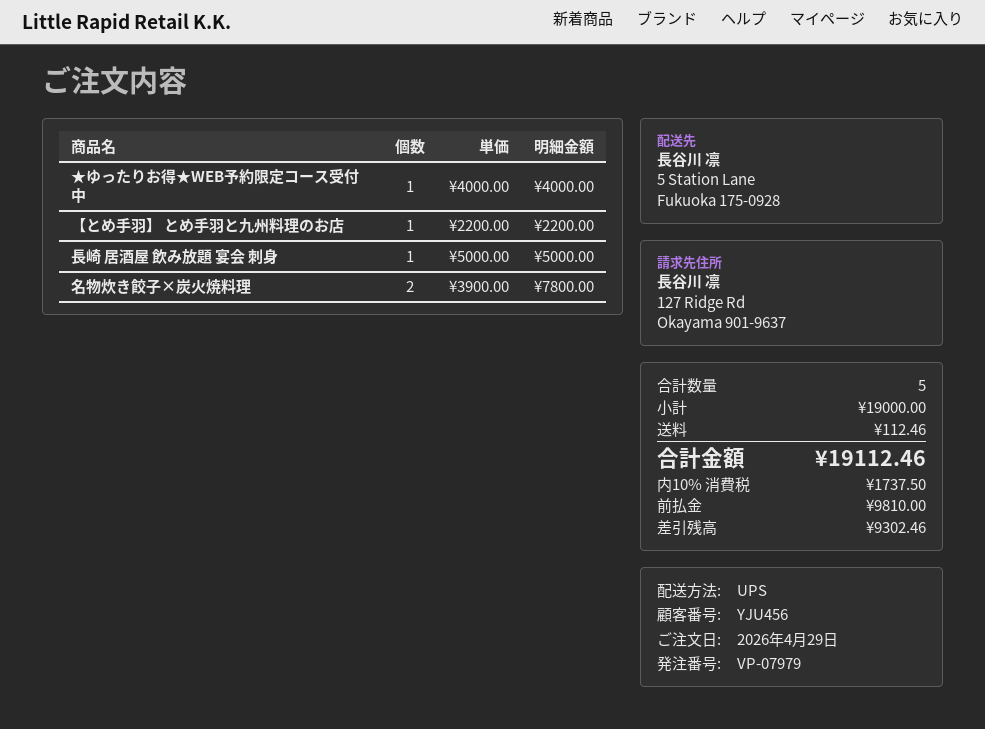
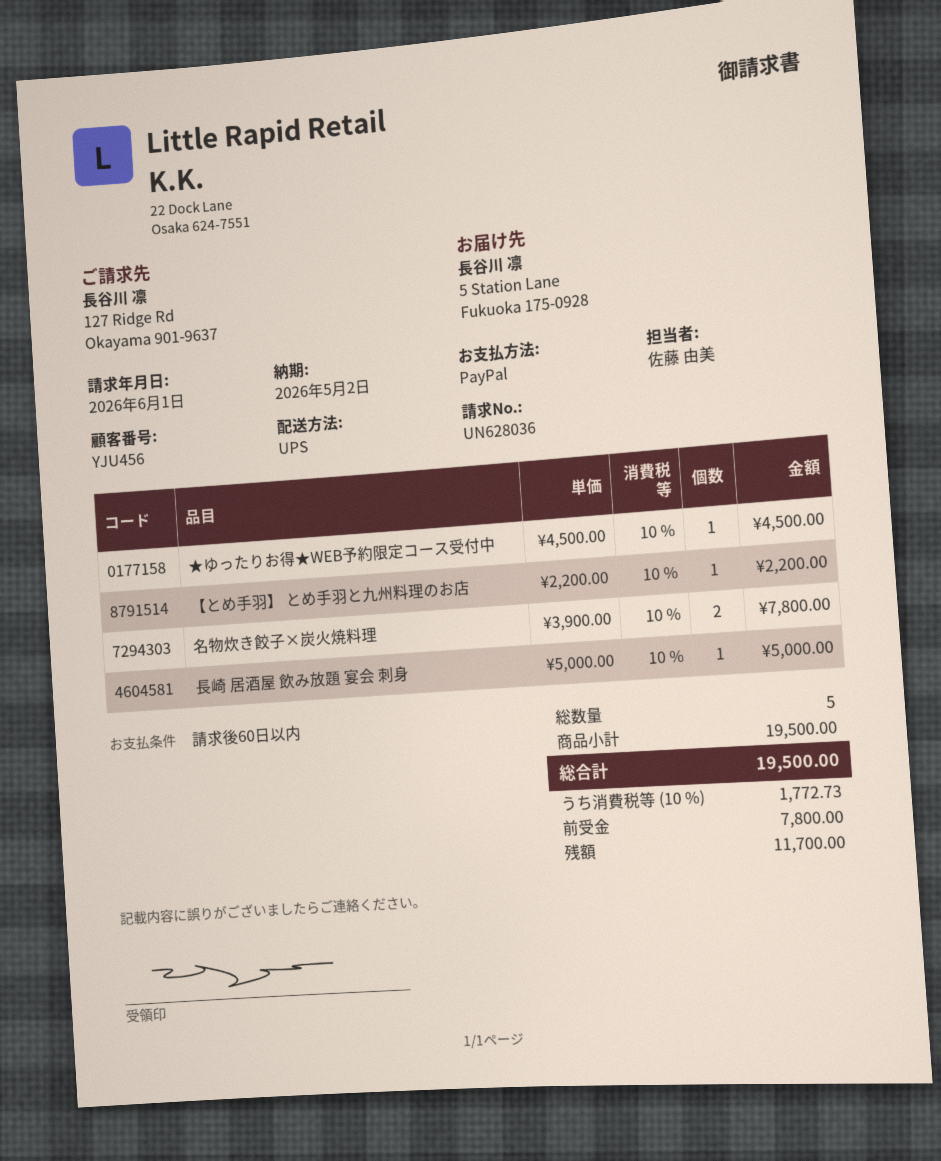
★ゆったりお得★WEB予約限定コース受付中: 1 x 4000.00 = 4000.00 -> 1 x 4500.00 = 4500.00
subtotal: 19000.00 -> 19500.00
shipping: 112.46 -> none
tax: 10% = 1737.50 -> 10% = 1772.73
total: 19112.46 -> 19500.00
deposit: 9810.00 -> 7800.00
balance: 9302.46 -> 11700.00

